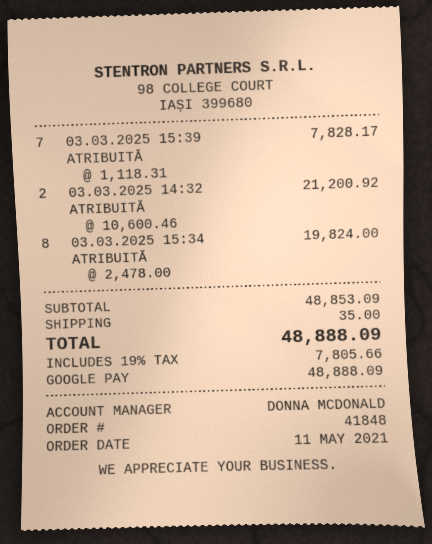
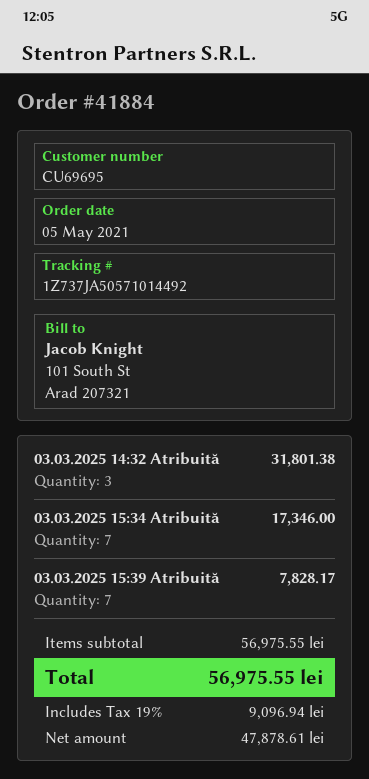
order number: 41848 -> 41884
order date: 2021-05-11 -> 2021-05-05
03.03.2025 14:32 ATRIBUITĂ: 2 for 21200.92 -> 3 for 31801.38
03.03.2025 15:34 ATRIBUITĂ: 8 for 19824.00 -> 7 for 17346.00
subtotal: 48853.09 -> 56975.55
shipping: 35.00 -> none
tax: 19% = 7805.66 -> 19% = 9096.94
total: 48888.09 -> 56975.55

